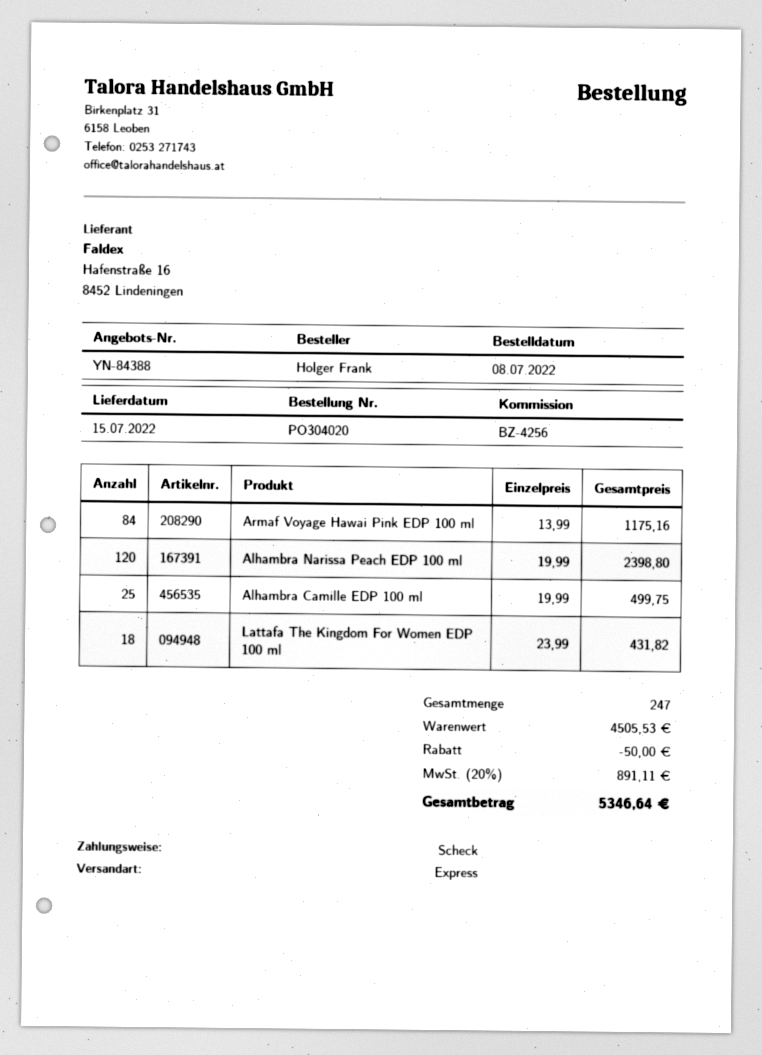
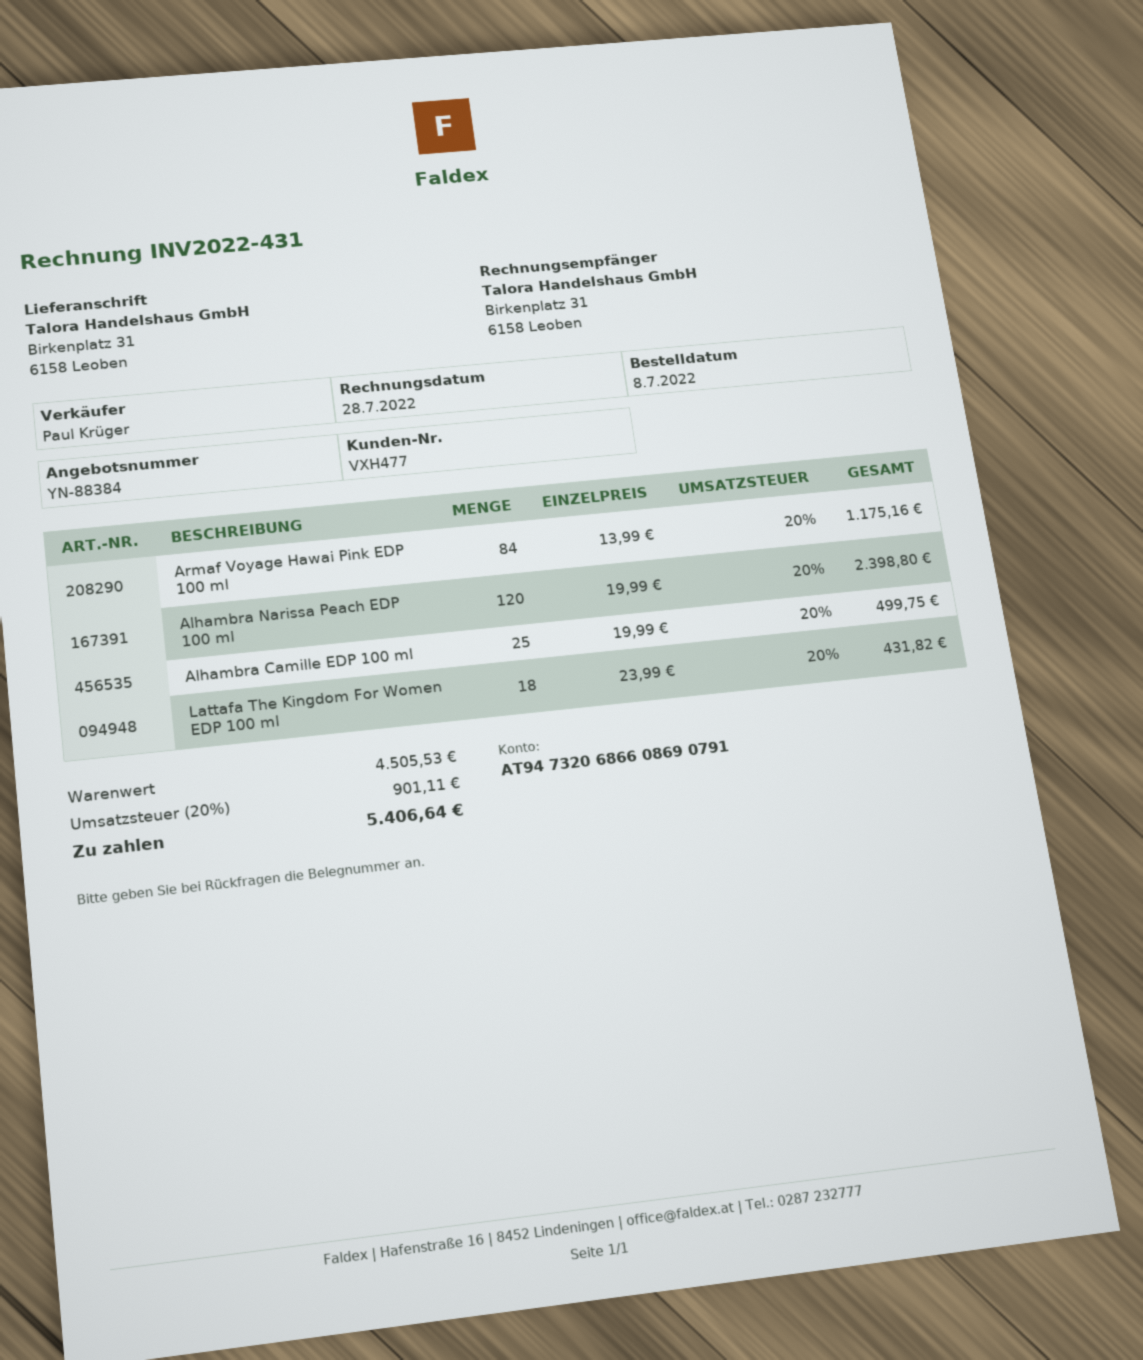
quote number: YN-84388 -> YN-88384
discount: 50.00 -> none
tax: 20% = 891.11 -> 20% = 901.11
total: 5346.64 -> 5406.64

